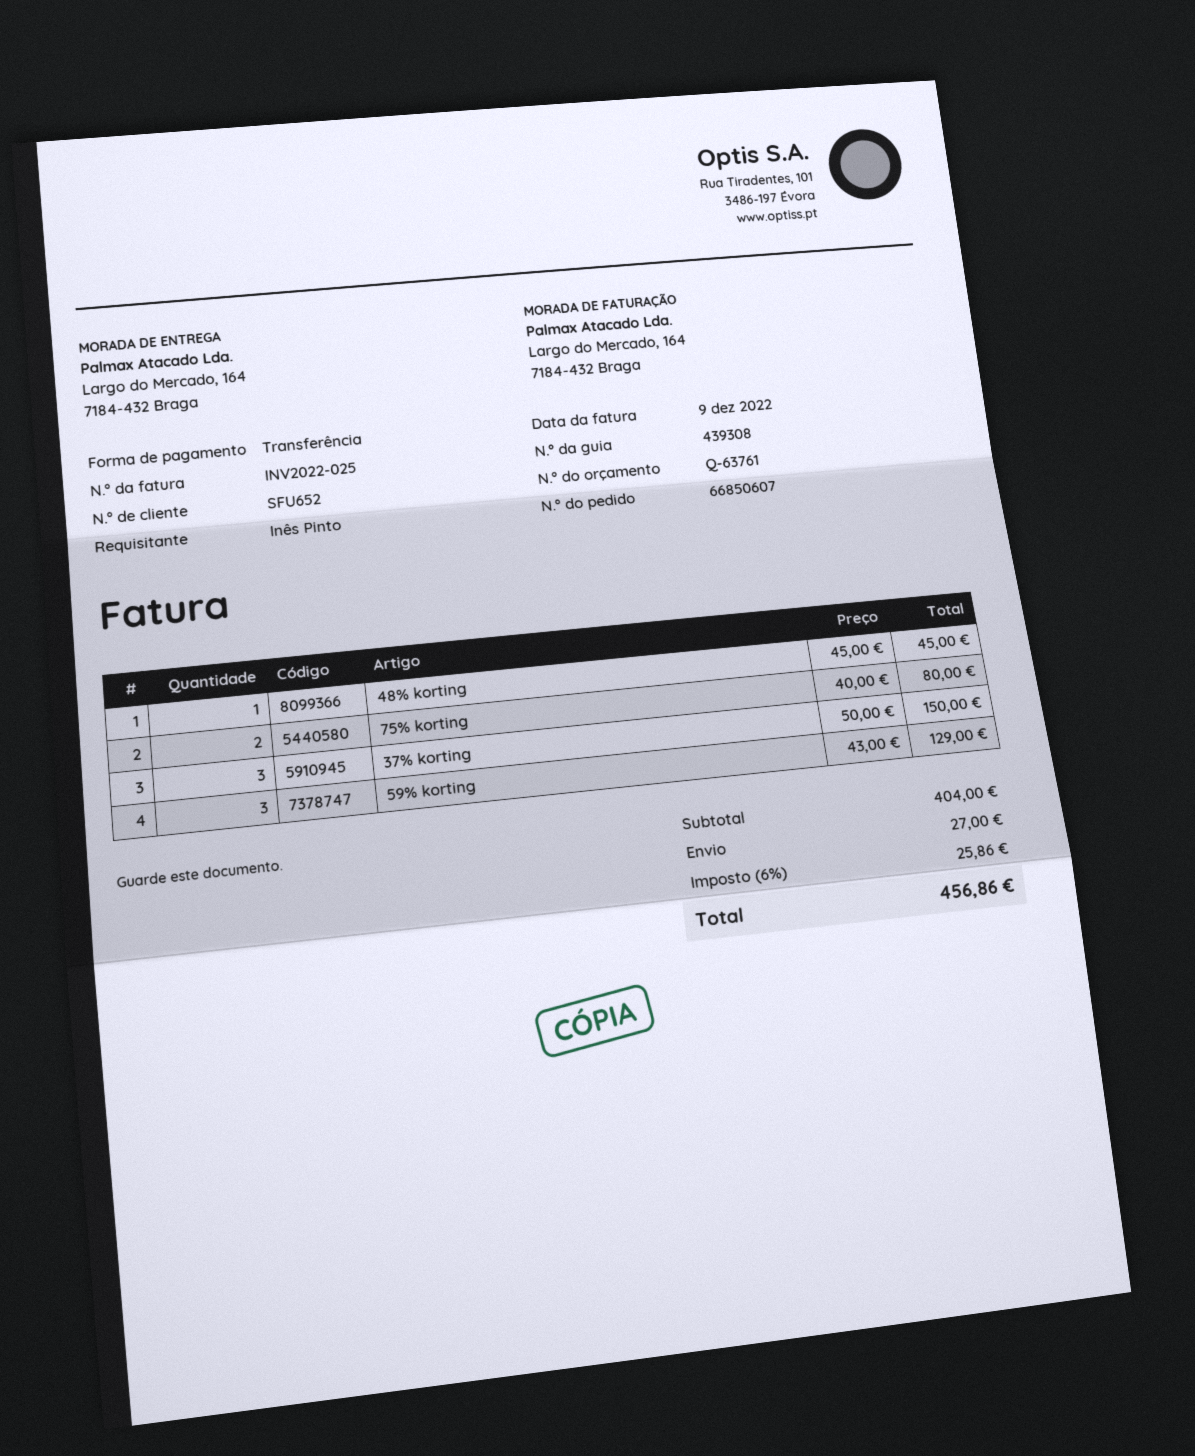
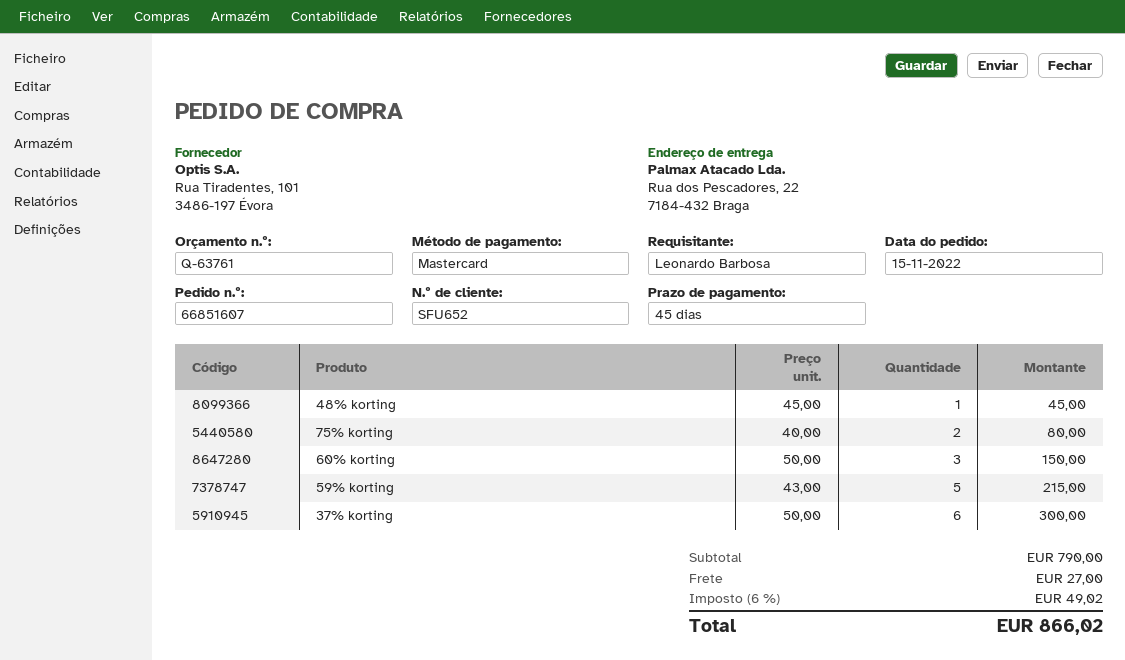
order number: 66850607 -> 66851607
ordered by: Inês Pinto -> Leonardo Barbosa
payment method: bank transfer -> Mastercard
ship to: Largo do Mercado, 164, 7184-432 Braga -> Rua dos Pescadores, 22, 7184-432 Braga
37% korting: 3 x 50.00 = 150.00 -> 6 x 50.00 = 300.00
59% korting: 3 x 43.00 = 129.00 -> 5 x 43.00 = 215.00
60% korting: none -> 3 x 50.00 = 150.00
subtotal: 404.00 -> 790.00
tax: 6% = 25.86 -> 6% = 49.02
total: 456.86 -> 866.02

